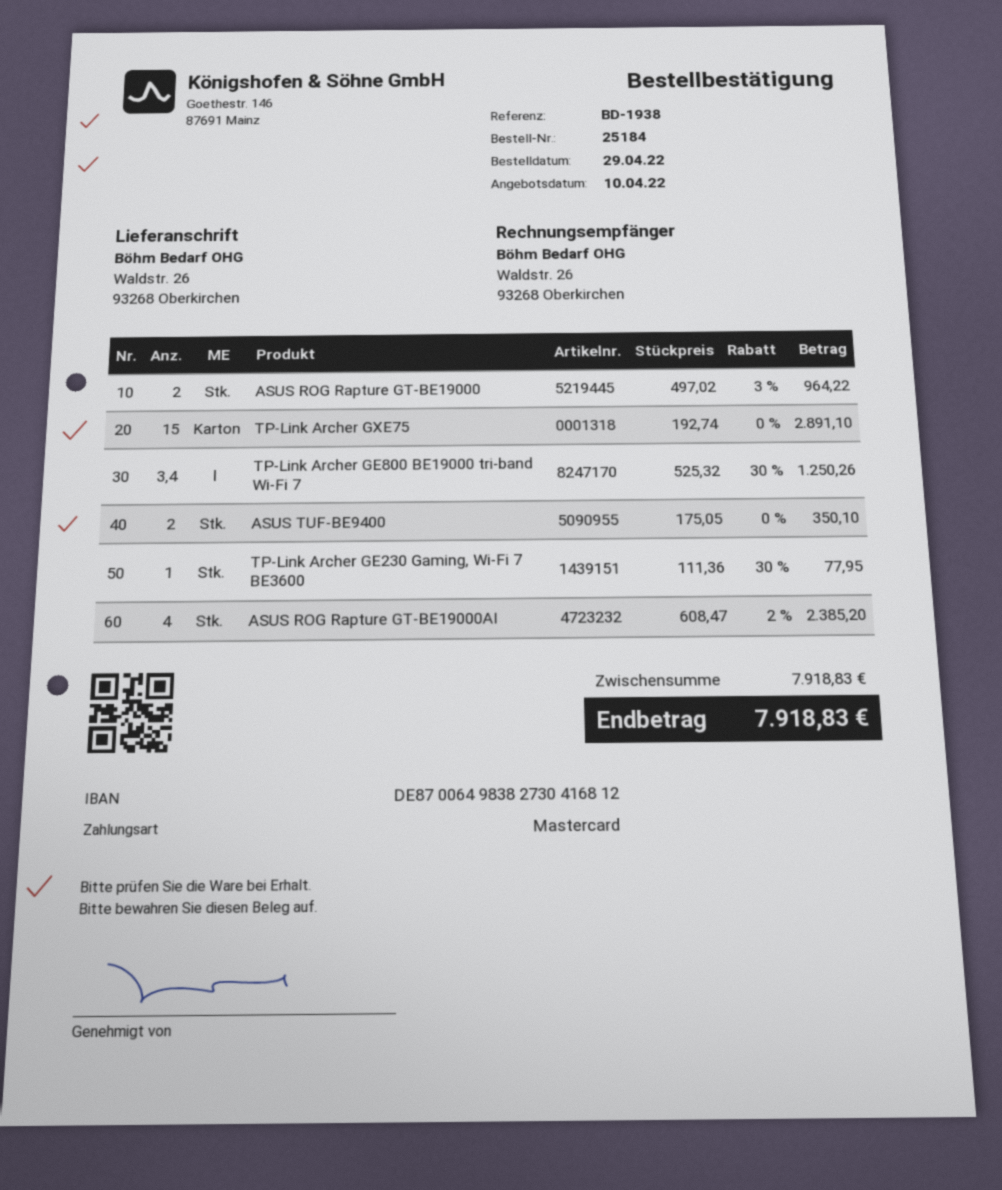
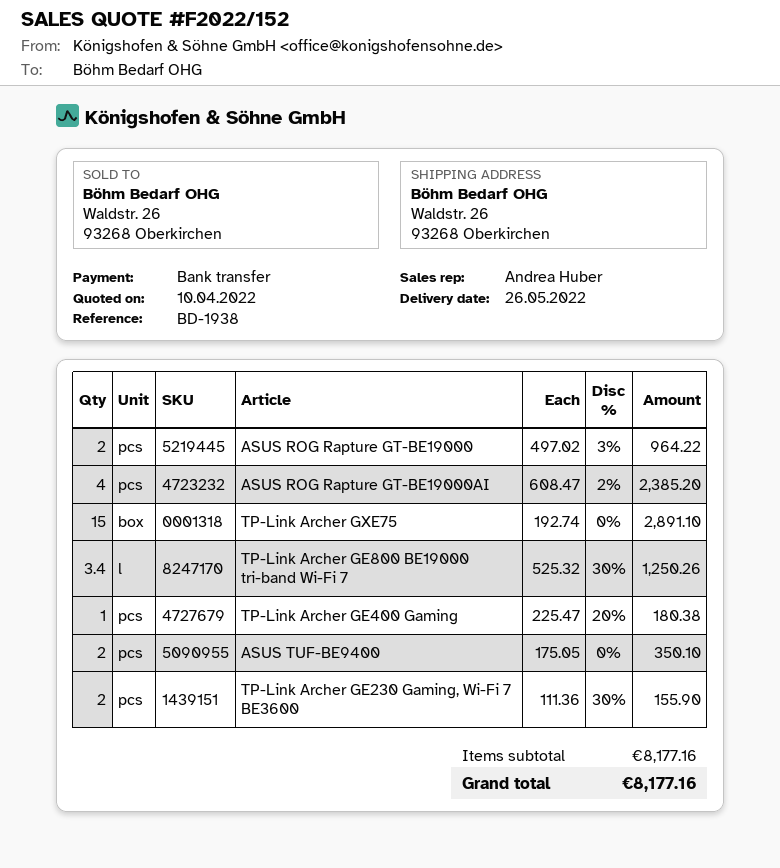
payment method: Mastercard -> bank transfer
TP-Link Archer GE230 Gaming, Wi-Fi 7 BE3600: 1 x 111.36 - 30% = 77.95 -> 2 x 111.36 - 30% = 155.90
TP-Link Archer GE400 Gaming: none -> 1 x 225.47 - 20% = 180.38
subtotal: 7918.83 -> 8177.16
total: 7918.83 -> 8177.16

